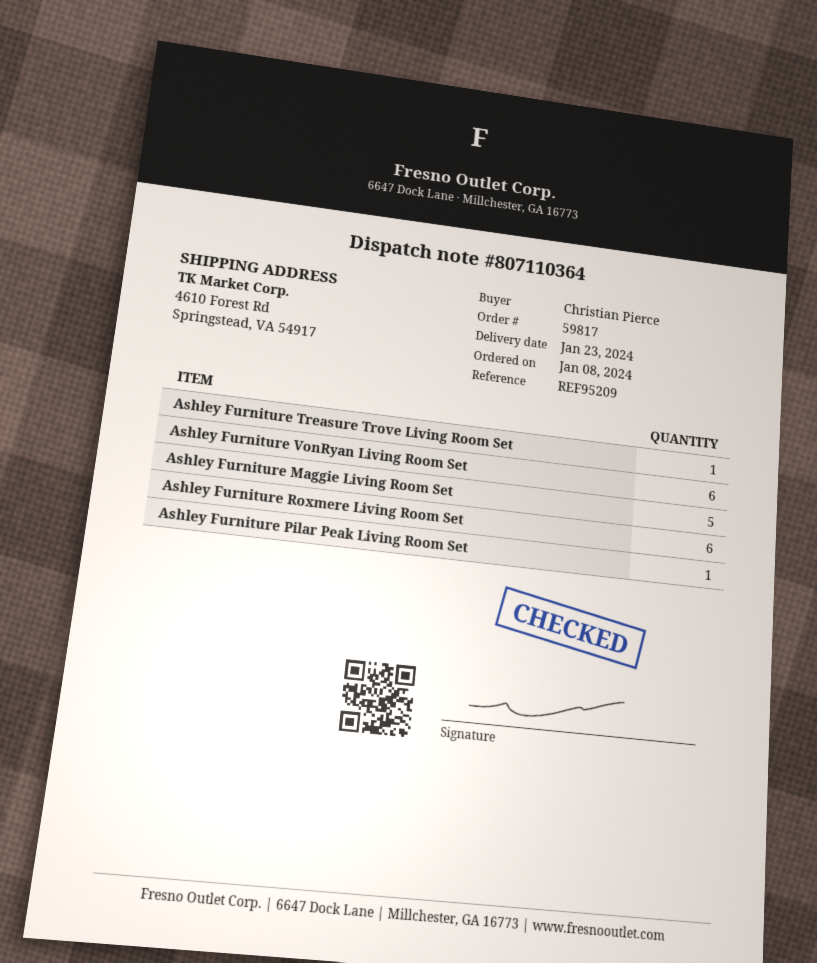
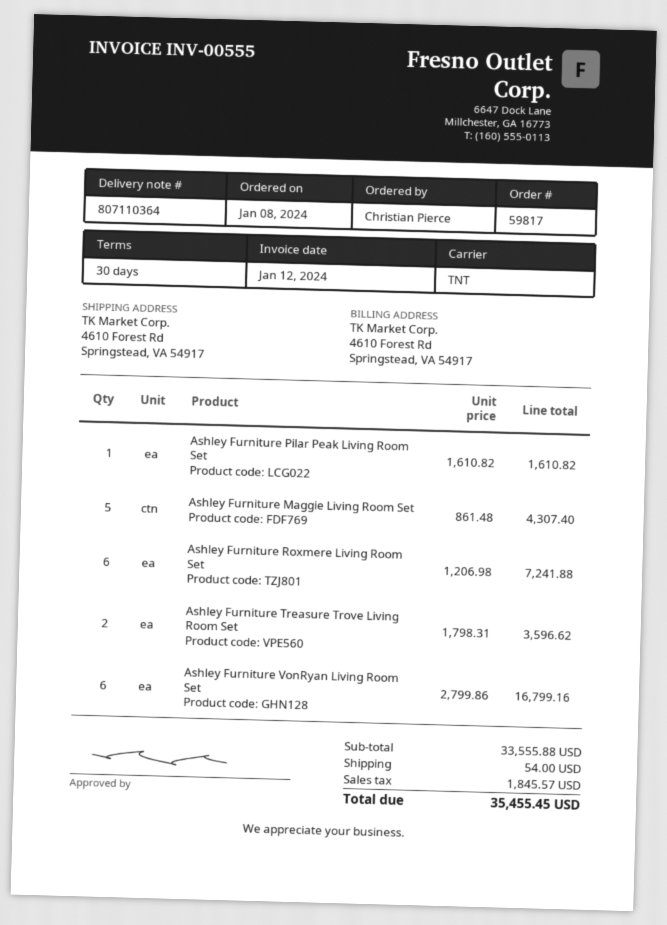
Ashley Furniture Treasure Trove Living Room Set: 1 -> 2

